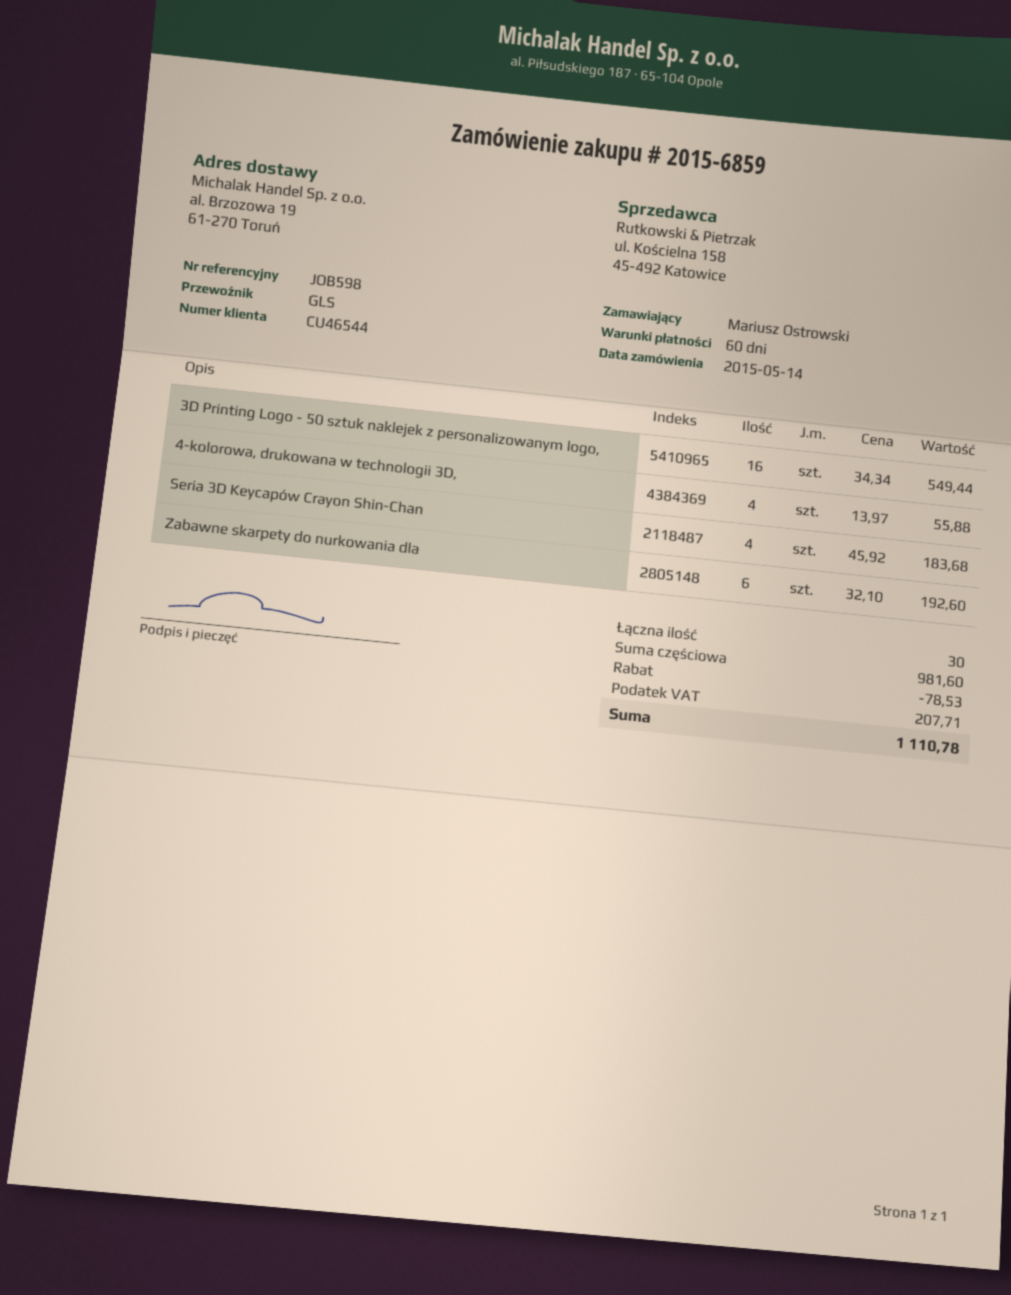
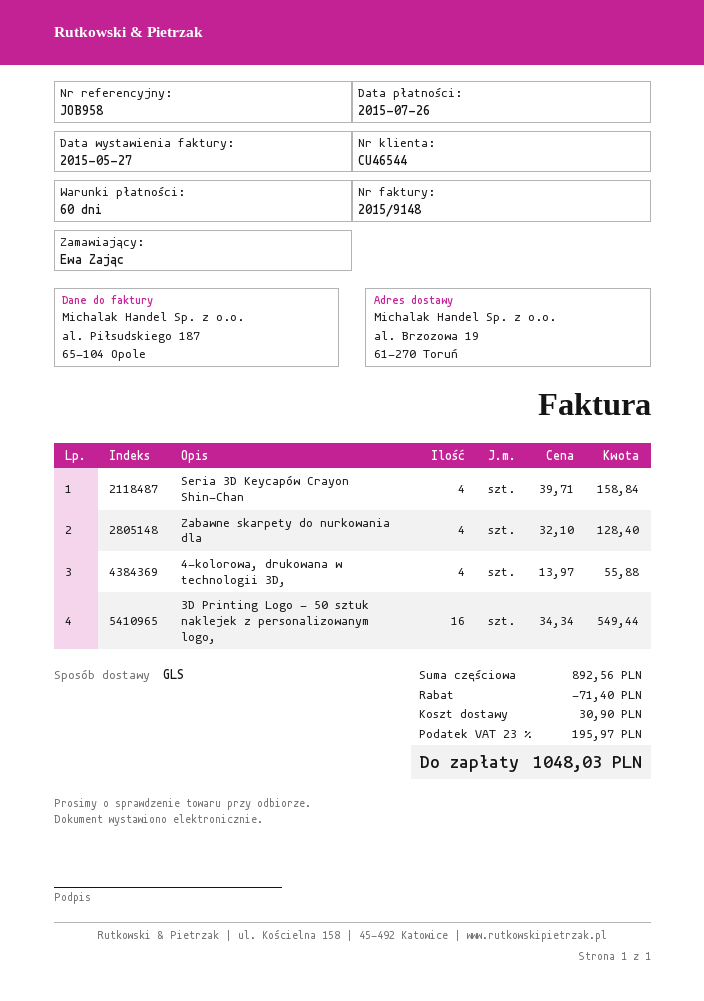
reference: JOB598 -> JOB958
ordered by: Mariusz Ostrowski -> Ewa Zając
Seria 3D Keycapów Crayon Shin-Chan: 4 x 45.92 = 183.68 -> 4 x 39.71 = 158.84
Zabawne skarpety do nurkowania dla: 6 x 32.10 = 192.60 -> 4 x 32.10 = 128.40
subtotal: 981.60 -> 892.56
discount: 78.53 -> 71.40
shipping: none -> 30.90
tax: 207.71 -> 195.97
total: 1110.78 -> 1048.03

